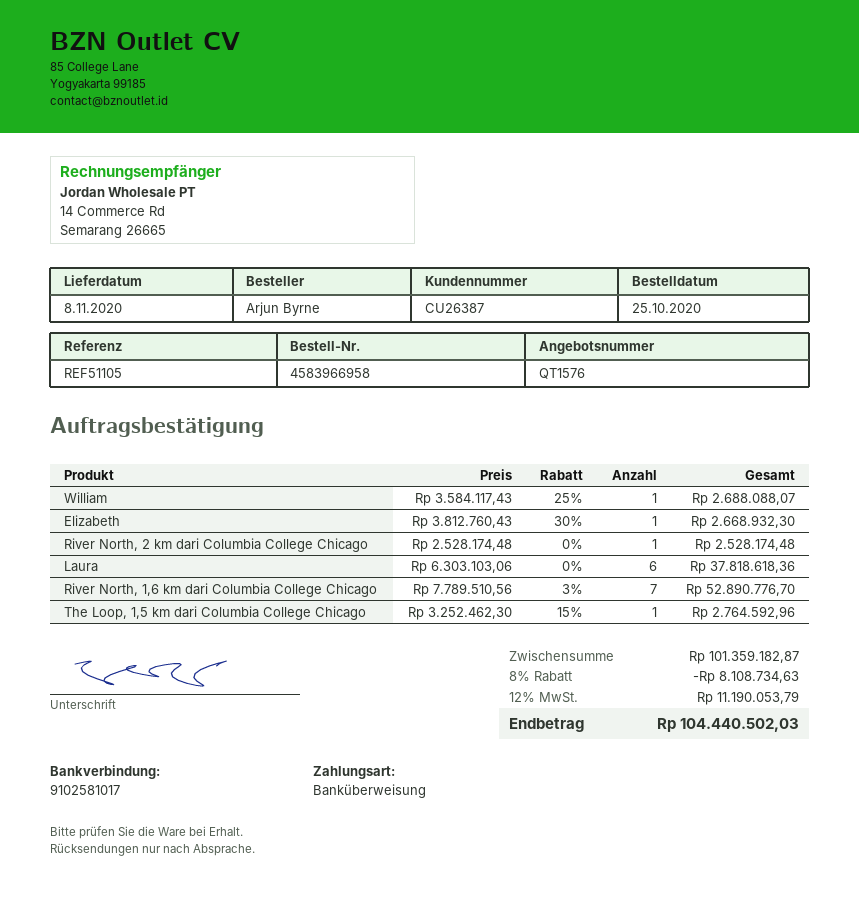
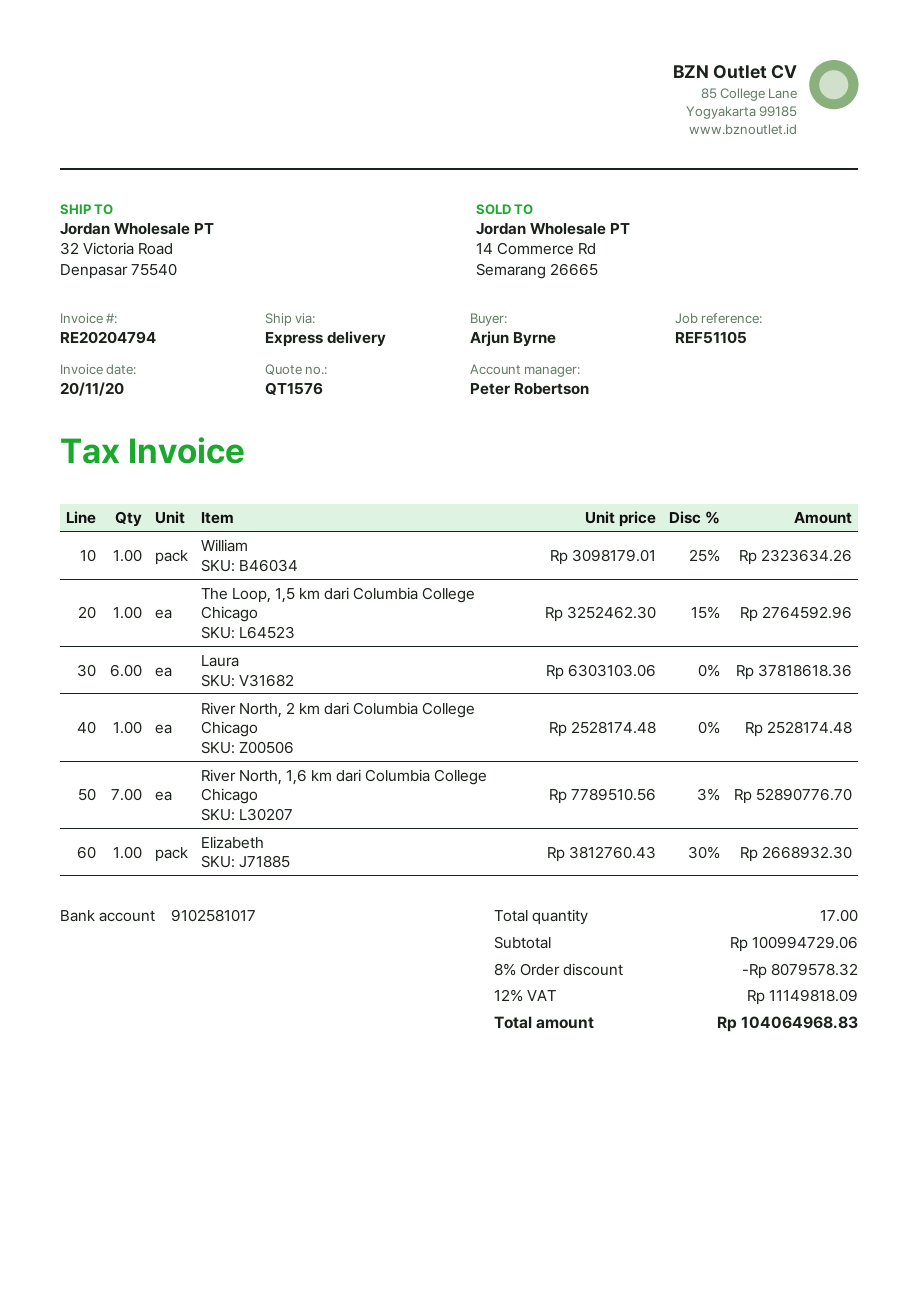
William: 1 x 3584117.43 - 25% = 2688088.07 -> 1 x 3098179.01 - 25% = 2323634.26
subtotal: 101359182.87 -> 100994729.06
discount: 8% = 8108734.63 -> 8% = 8079578.32
tax: 12% = 11190053.79 -> 12% = 11149818.09
total: 104440502.03 -> 104064968.83

